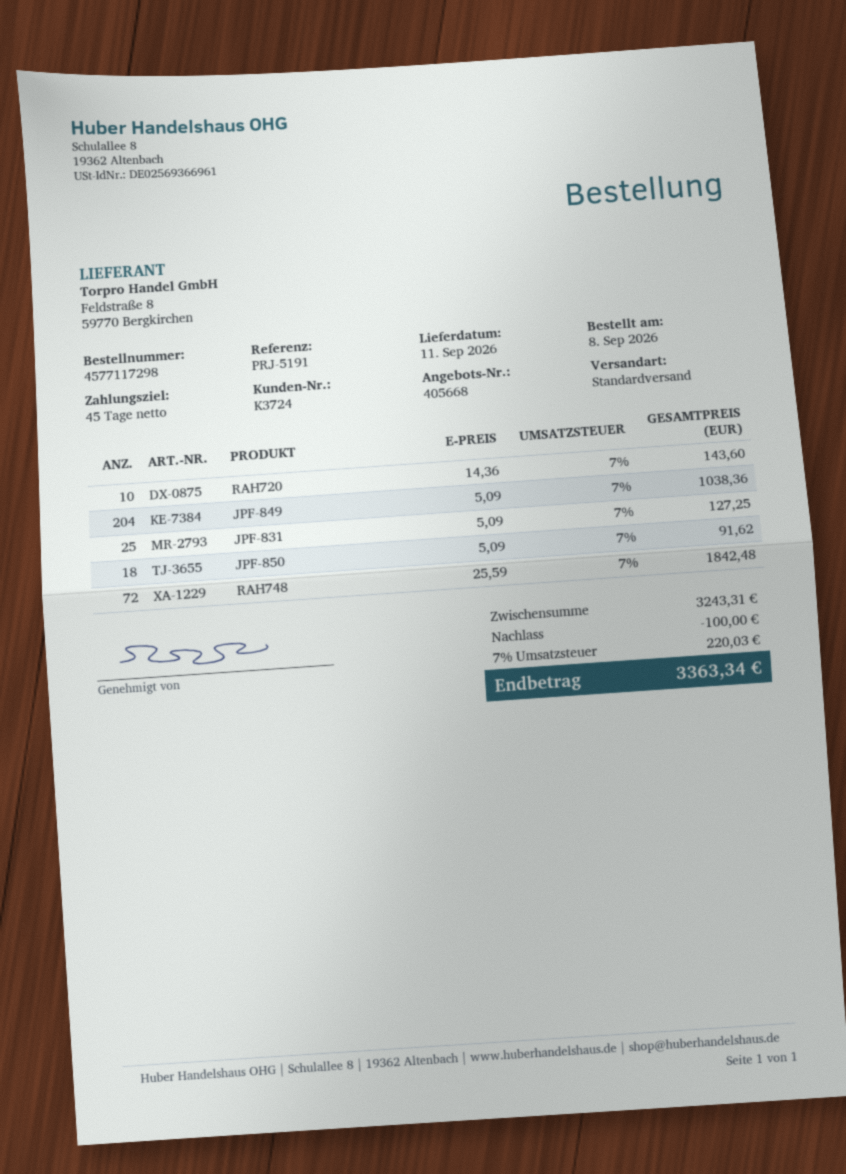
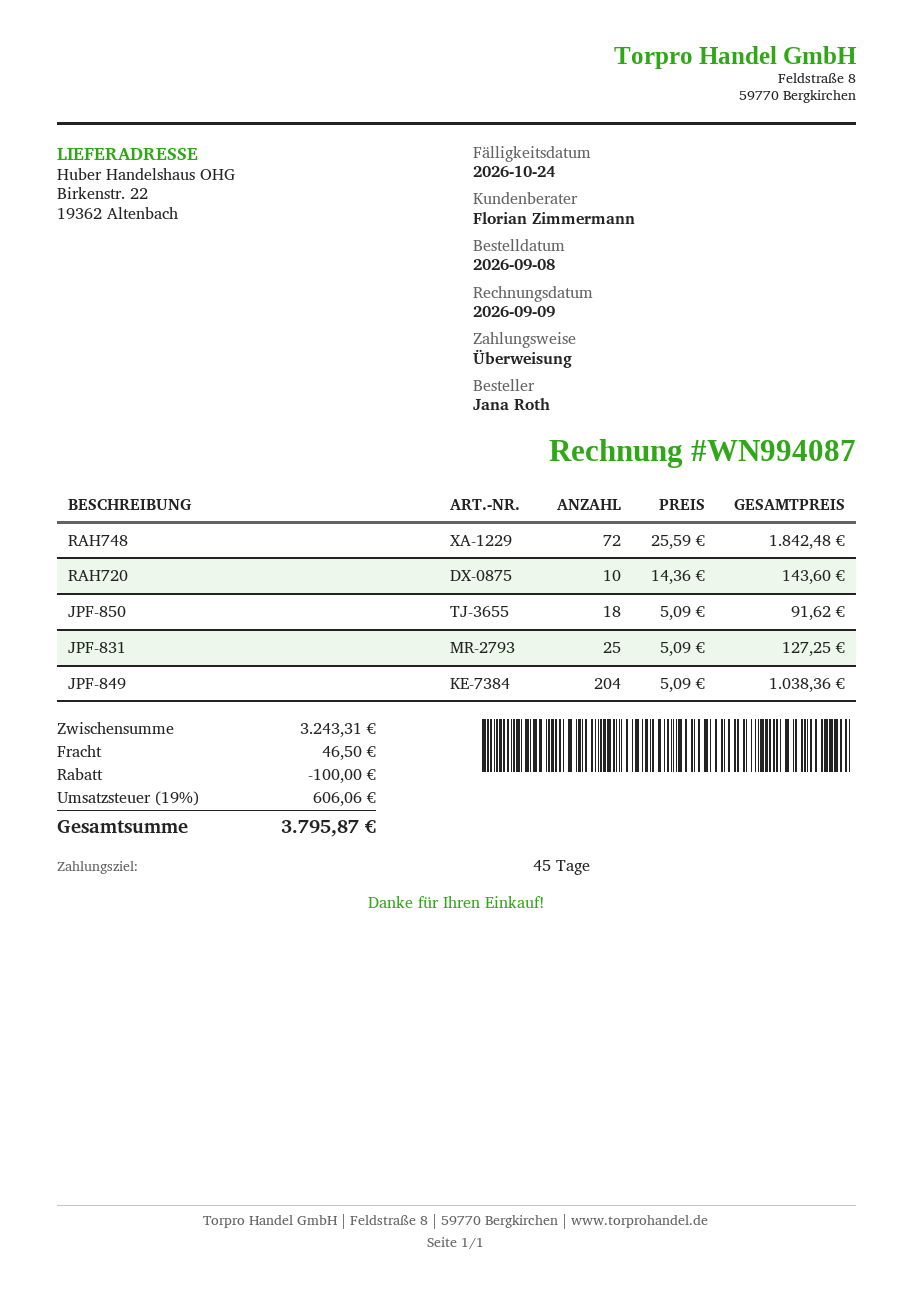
shipping: none -> 46.50
tax: 7% = 220.03 -> 19% = 606.06
total: 3363.34 -> 3795.87

